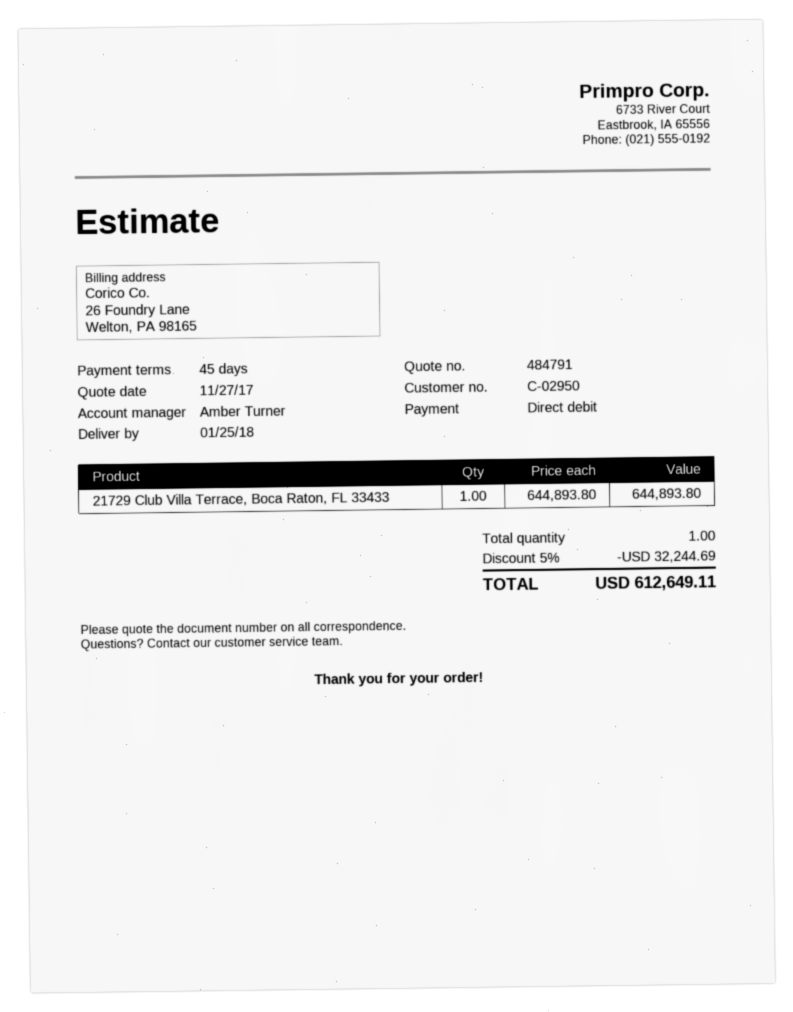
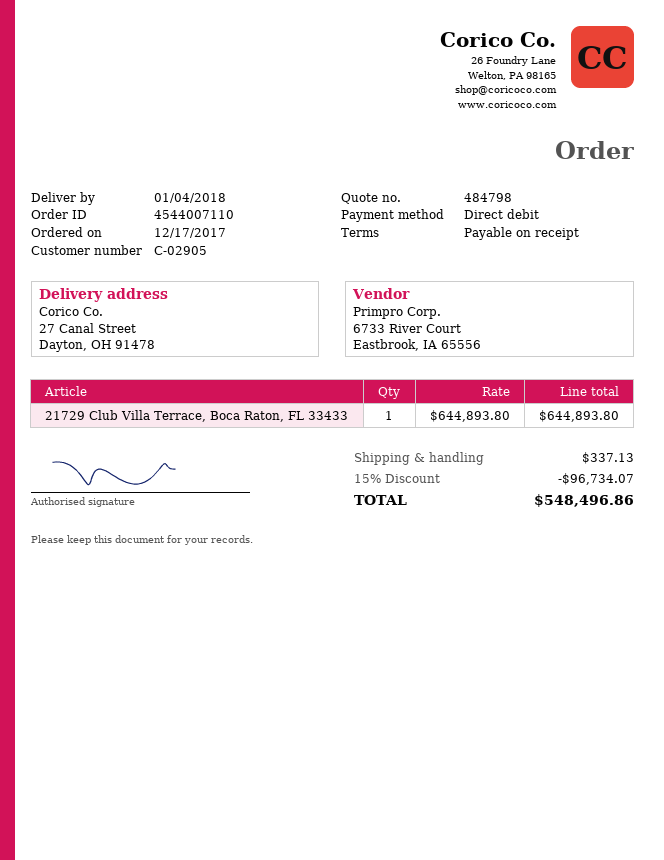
quote number: 484791 -> 484798
delivery date: 2018-01-25 -> 2018-01-04
payment terms: 45 days -> on receipt
customer number: C-02950 -> C-02905
discount: 5% = 32244.69 -> 15% = 96734.07
shipping: none -> 337.13
total: 612649.11 -> 548496.86

